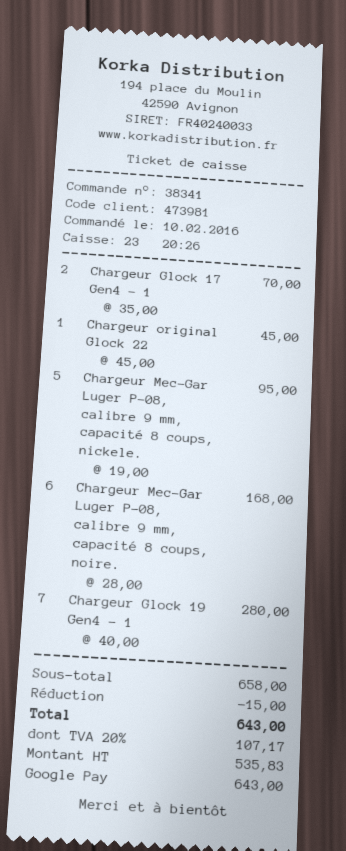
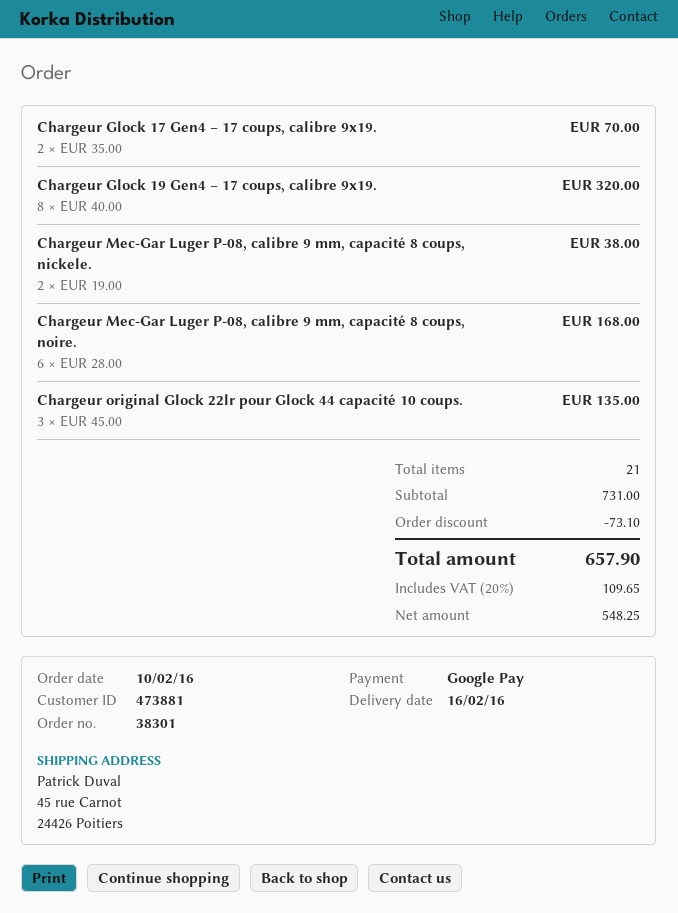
order number: 38341 -> 38301
customer number: 473981 -> 473881
Chargeur original Glock 22: 1 x 45.00 = 45.00 -> 3 x 45.00 = 135.00
Chargeur Mec-Gar Luger P-08, calibre 9 mm, capacité 8 coups, nickele.: 5 x 19.00 = 95.00 -> 2 x 19.00 = 38.00
Chargeur Glock 19 Gen4 – 1: 7 x 40.00 = 280.00 -> 8 x 40.00 = 320.00
subtotal: 658.00 -> 731.00
discount: 15.00 -> 73.10
net: 535.83 -> 548.25
tax: 20% = 107.17 -> 20% = 109.65
total: 643.00 -> 657.90

